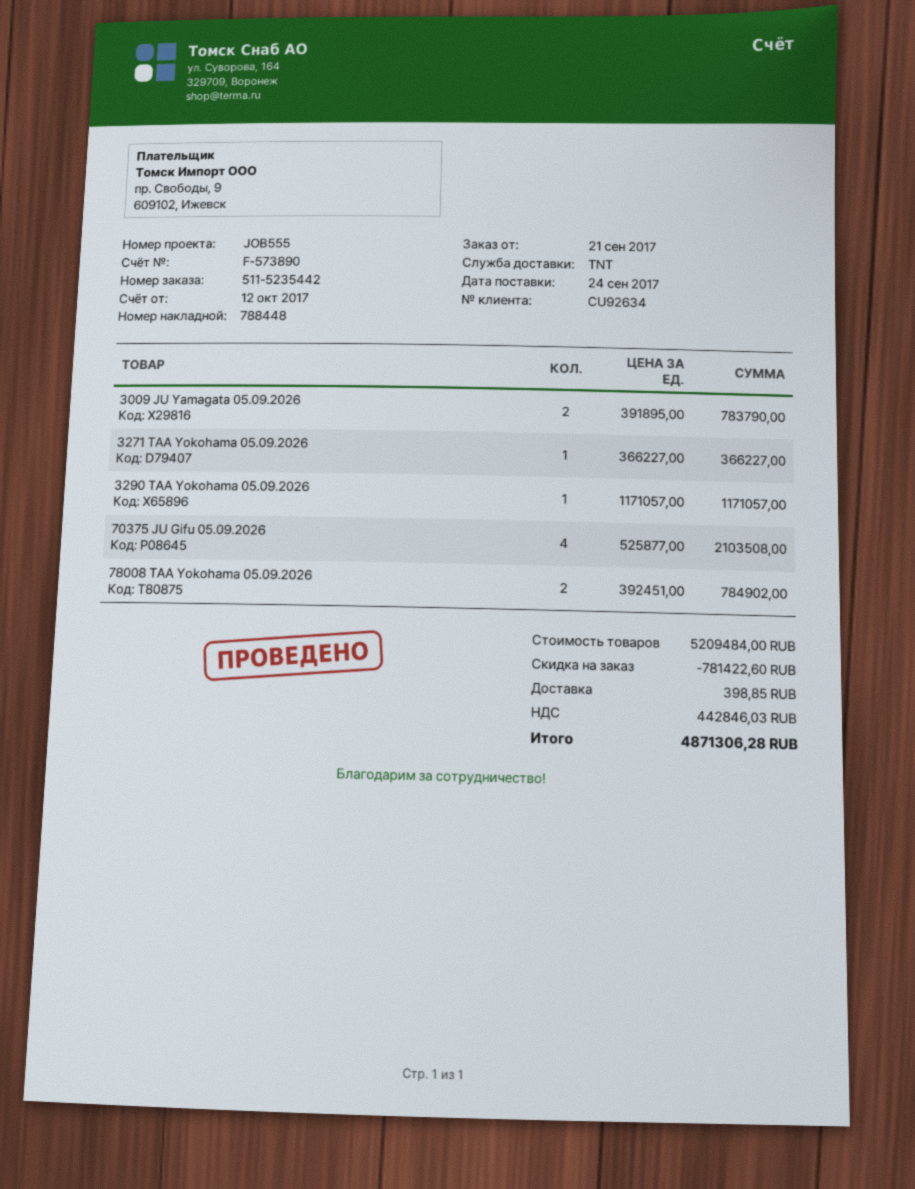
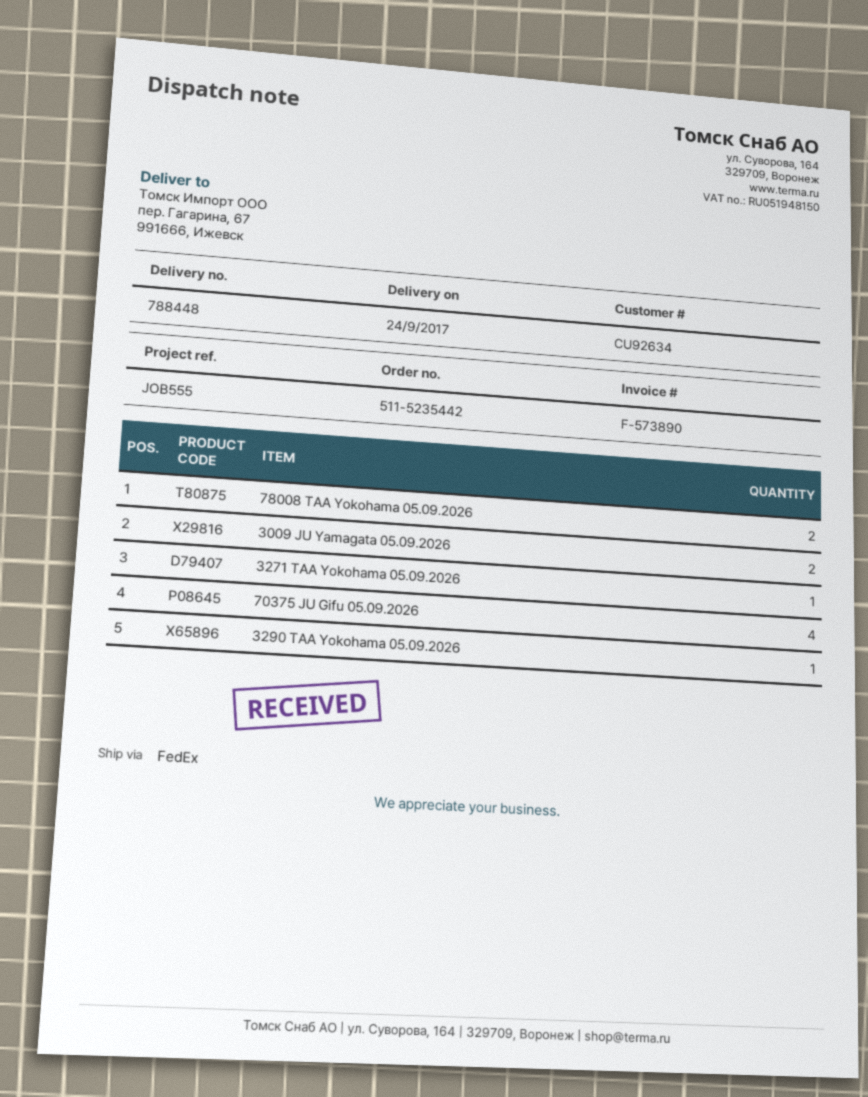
shipping method: TNT -> FedEx

